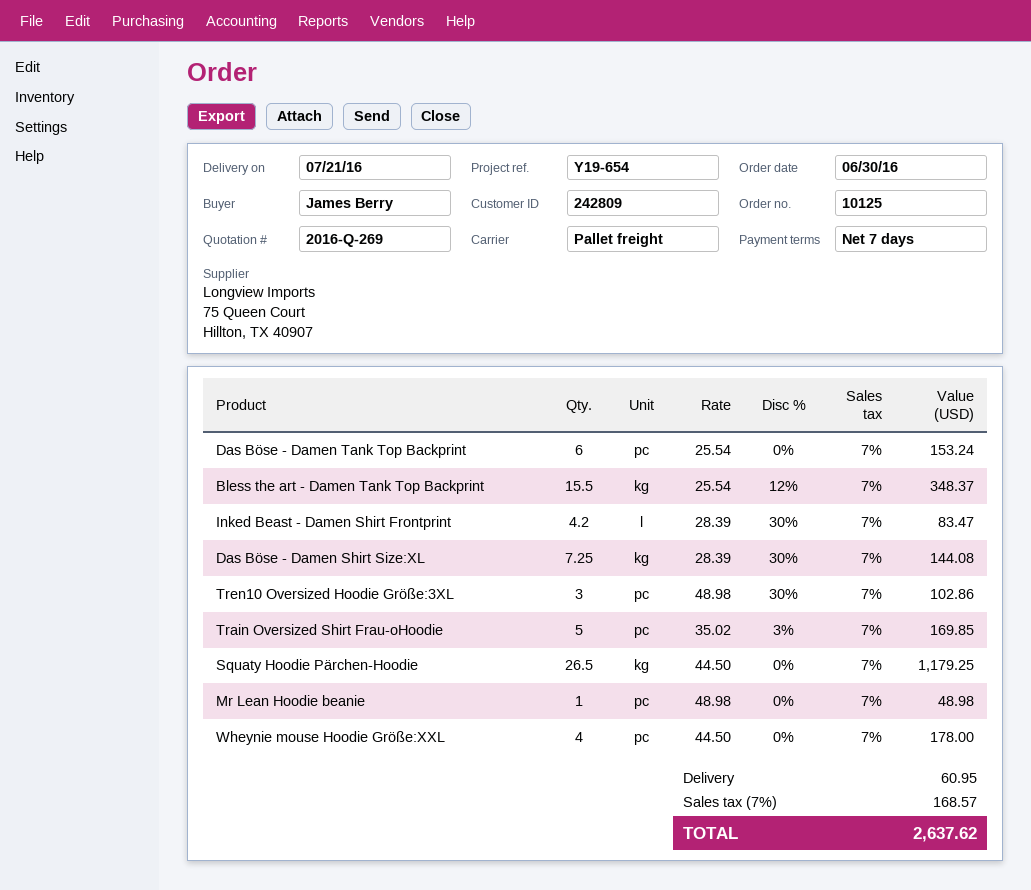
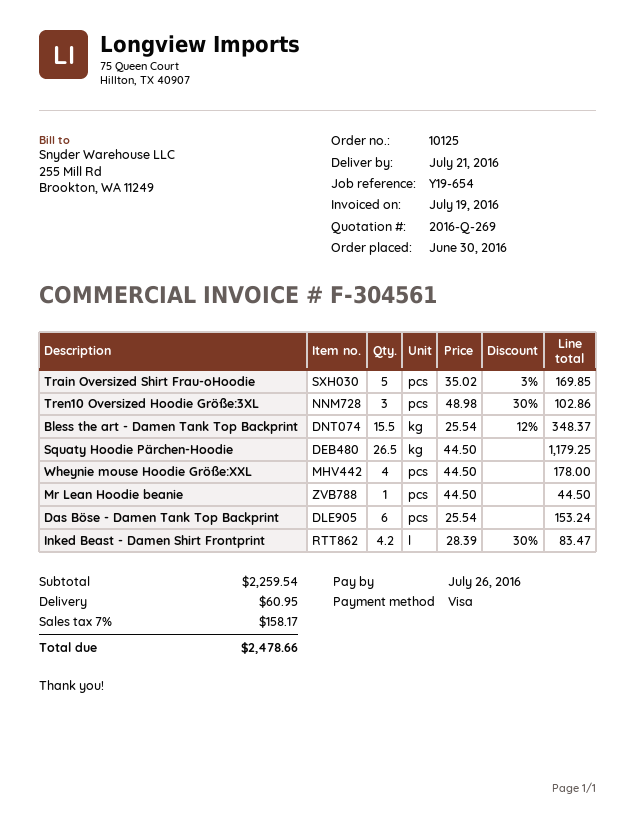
Das Böse - Damen Shirt Size:XL: 7.25 x 28.39 - 30% = 144.08 -> none
Mr Lean Hoodie beanie: 1 x 48.98 = 48.98 -> 1 x 44.50 = 44.50
tax: 7% = 168.57 -> 7% = 158.17
total: 2637.62 -> 2478.66

